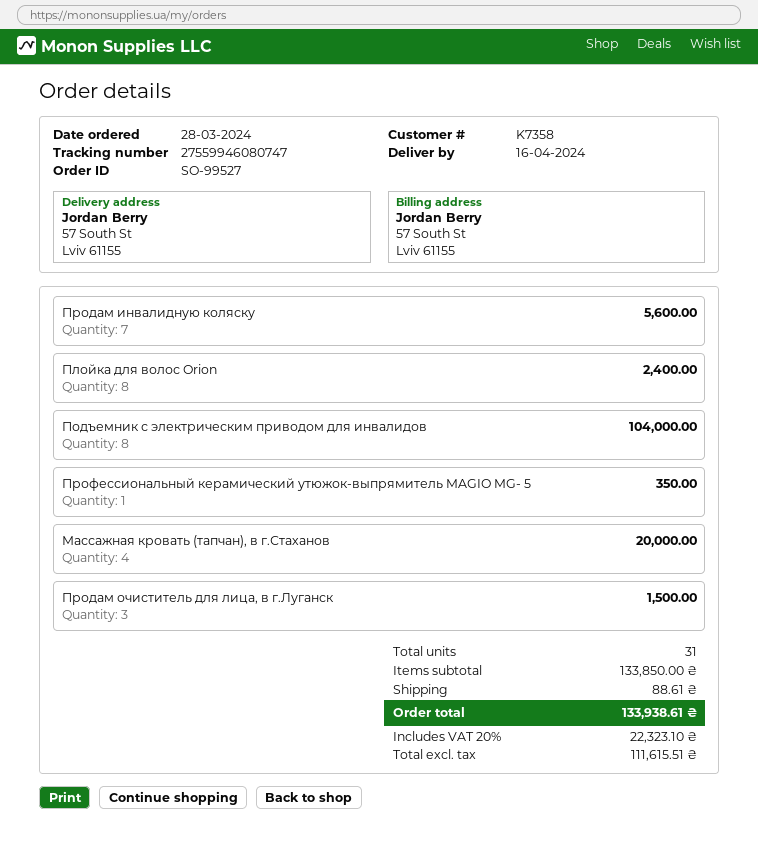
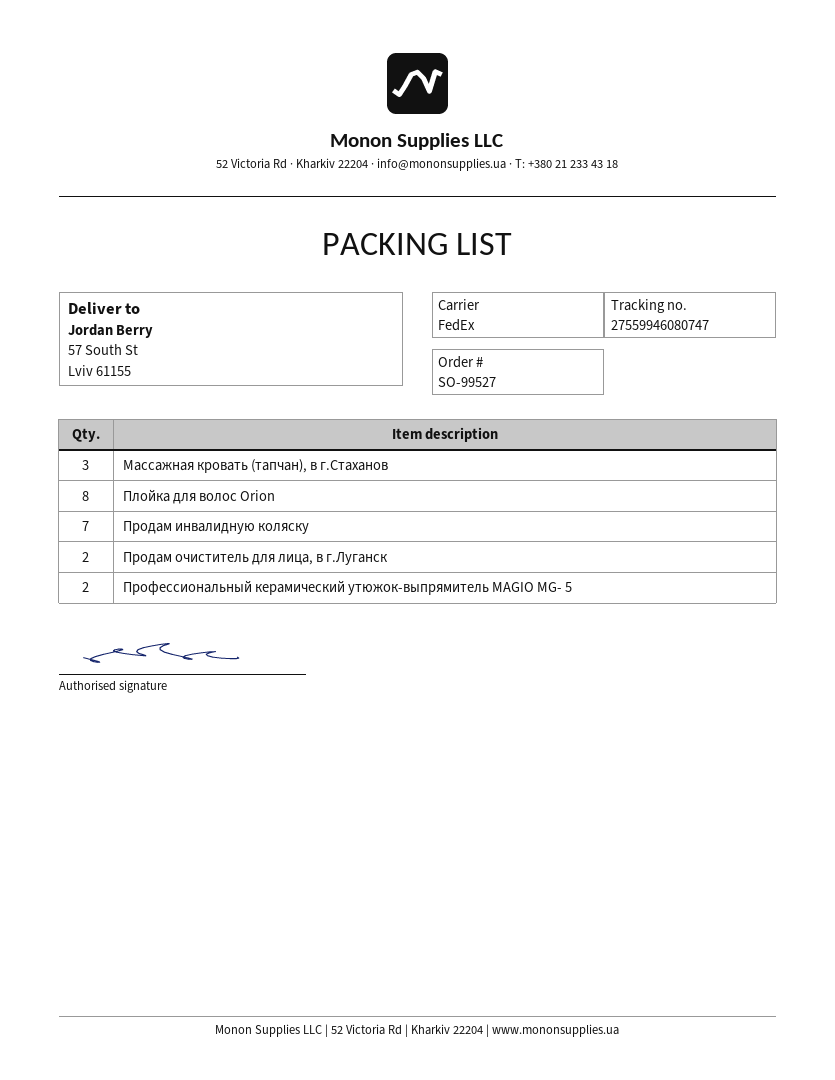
Подъемник с электрическим приводом для инвалидов: 8 -> none
Профессиональный керамический утюжок-выпрямитель MAGIO MG- 5: 1 -> 2
Массажная кровать (тапчан), в г.Стаханов: 4 -> 3
Продам очиститель для лица, в г.Луганск: 3 -> 2

